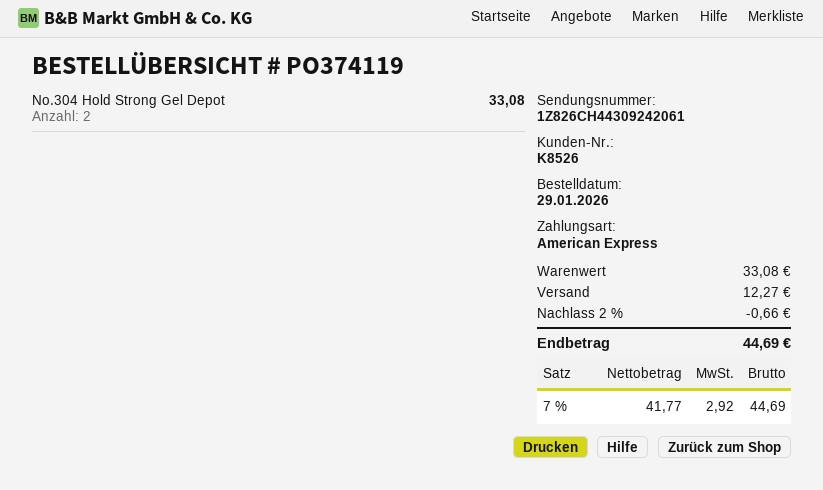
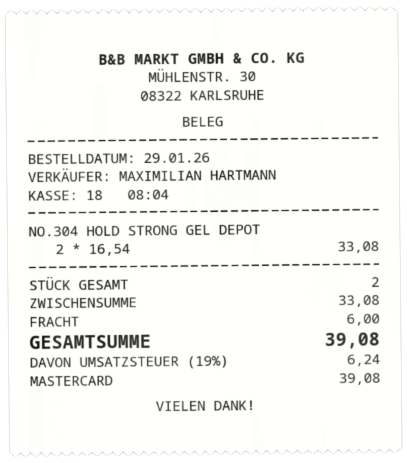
payment method: American Express -> Mastercard
discount: 2% = 0.66 -> none
shipping: 12.27 -> 6.00
tax: 7% = 2.92 -> 19% = 6.24
total: 44.69 -> 39.08

